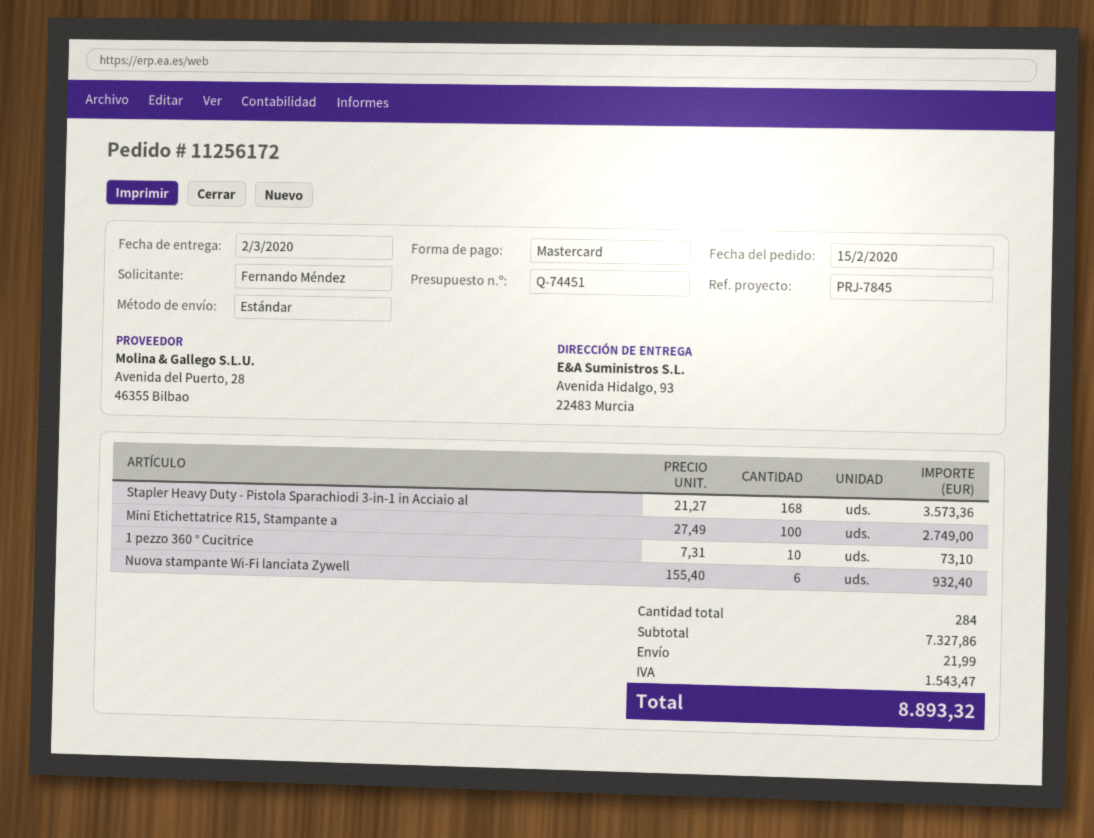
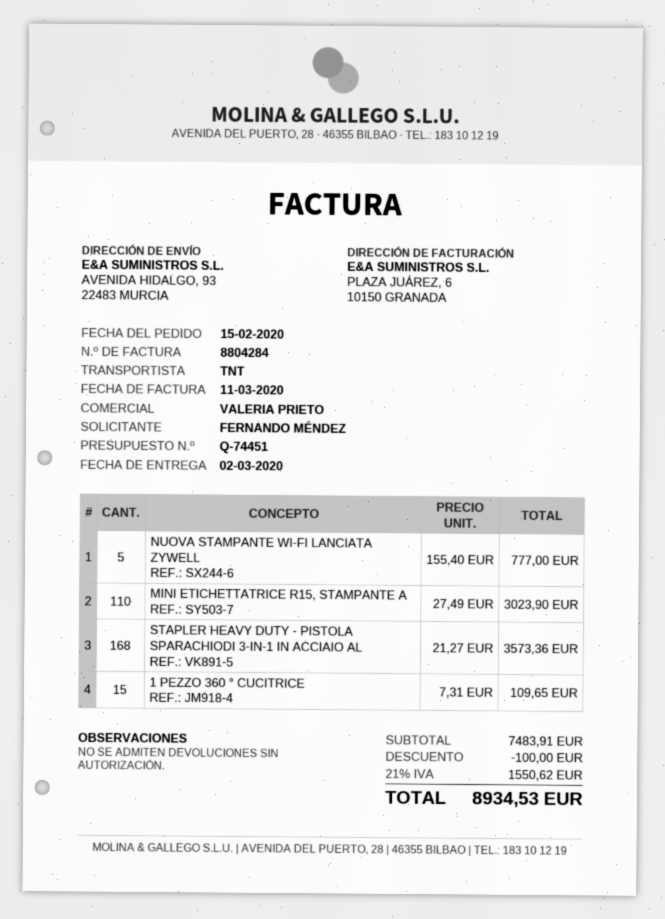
shipping method: standard -> TNT
Mini Etichettatrice R15, Stampante a: 100 x 27.49 = 2749.00 -> 110 x 27.49 = 3023.90
1 pezzo 360 ° Cucitrice: 10 x 7.31 = 73.10 -> 15 x 7.31 = 109.65
Nuova stampante Wi-Fi lanciata Zywell: 6 x 155.40 = 932.40 -> 5 x 155.40 = 777.00
subtotal: 7327.86 -> 7483.91
discount: none -> 100.00
shipping: 21.99 -> none
tax: 1543.47 -> 1550.62
total: 8893.32 -> 8934.53

